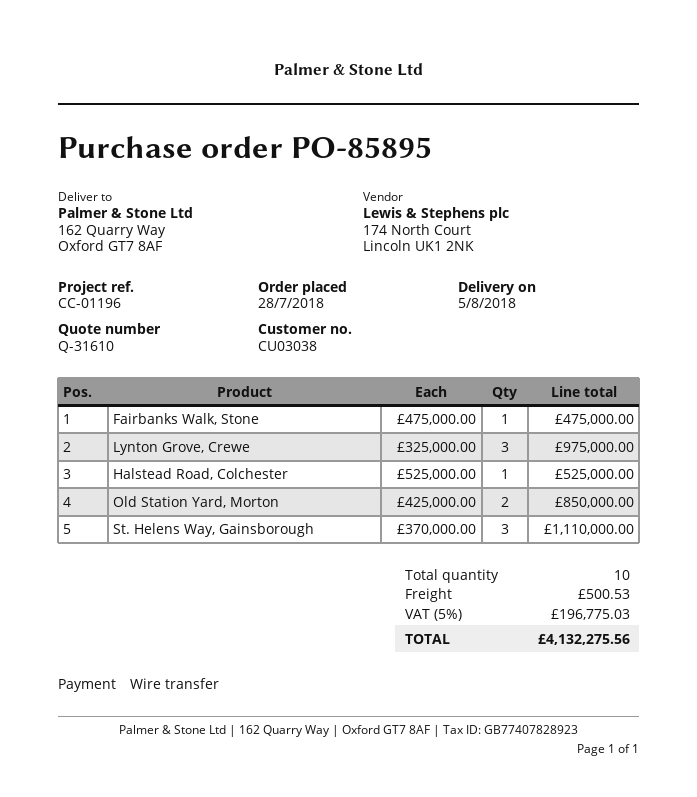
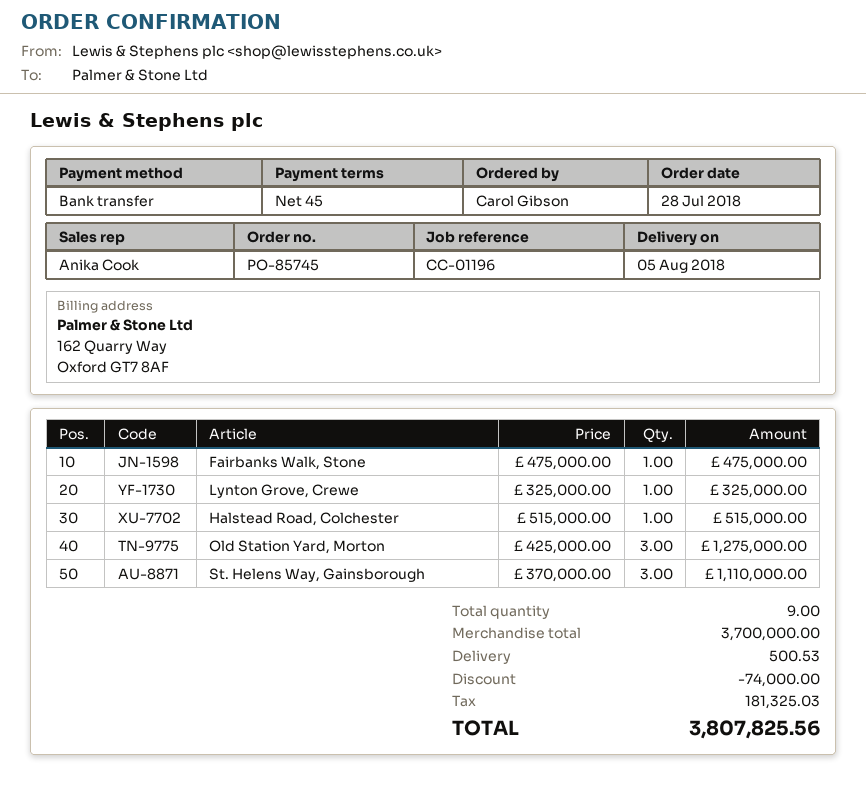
order number: PO-85895 -> PO-85745
Lynton Grove, Crewe: 3 x 325000.00 = 975000.00 -> 1 x 325000.00 = 325000.00
Halstead Road, Colchester: 1 x 525000.00 = 525000.00 -> 1 x 515000.00 = 515000.00
Old Station Yard, Morton: 2 x 425000.00 = 850000.00 -> 3 x 425000.00 = 1275000.00
total quantity: 10 -> 9
discount: none -> 74000.00
tax: 196775.03 -> 181325.03
total: 4132275.56 -> 3807825.56

